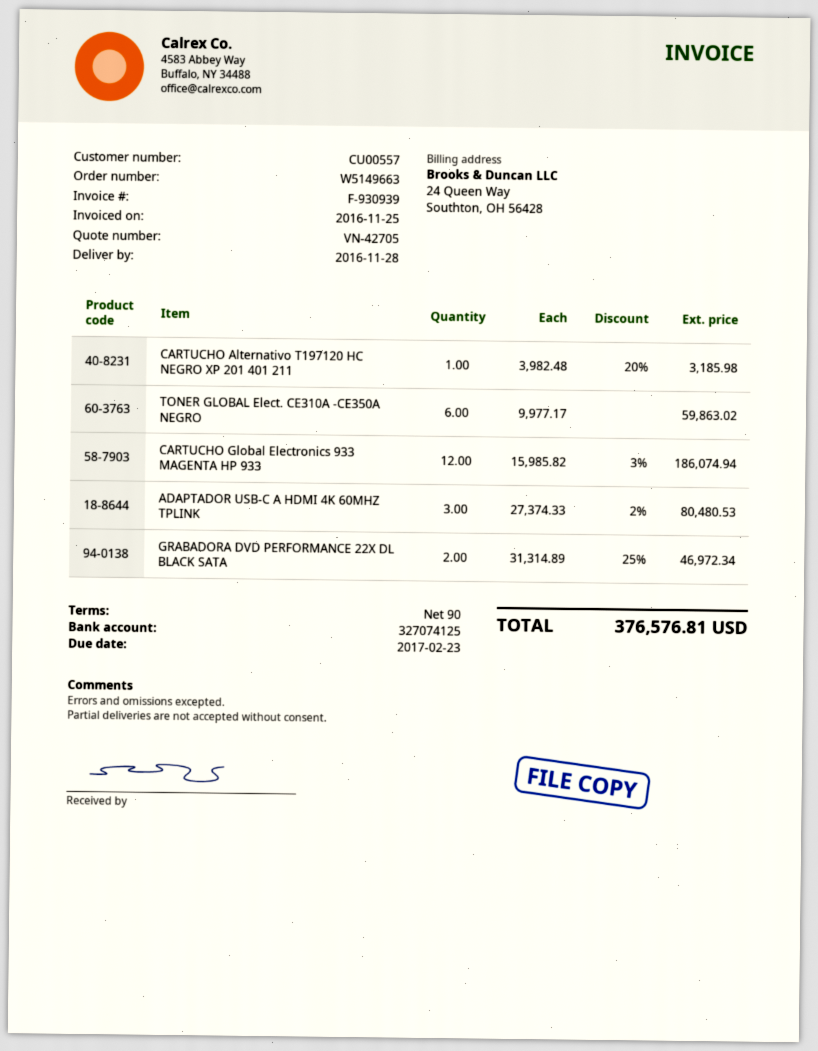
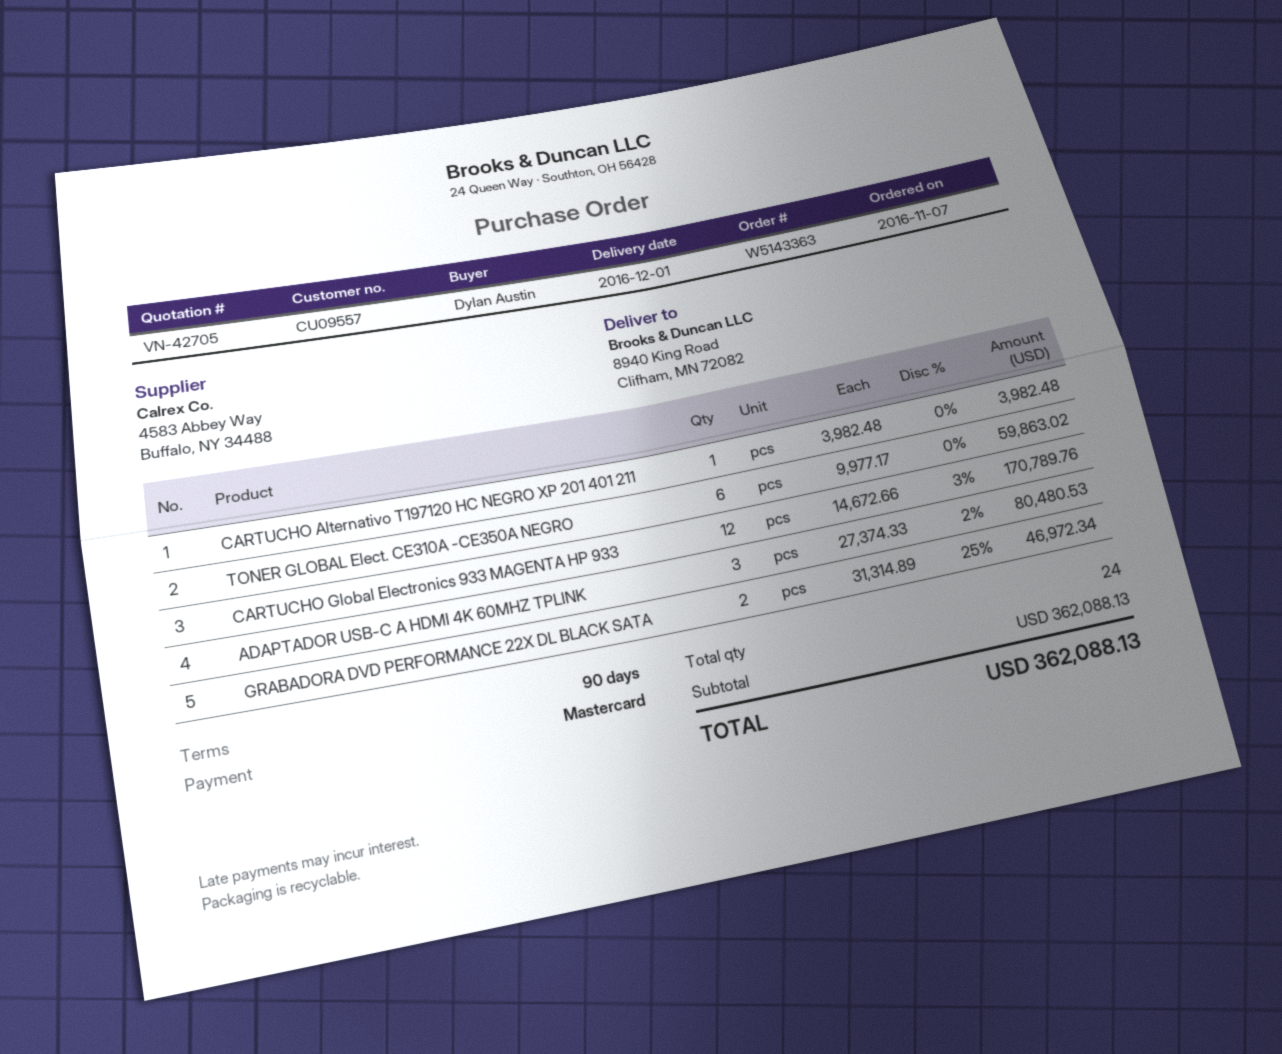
order number: W5149663 -> W5143363
delivery date: 2016-11-28 -> 2016-12-01
customer number: CU00557 -> CU09557
CARTUCHO Alternativo T197120 HC NEGRO XP 201 401 211: 1 x 3982.48 - 20% = 3185.98 -> 1 x 3982.48 = 3982.48
CARTUCHO Global Electronics 933 MAGENTA HP 933: 12 x 15985.82 - 3% = 186074.94 -> 12 x 14672.66 - 3% = 170789.76
total: 376576.81 -> 362088.13

